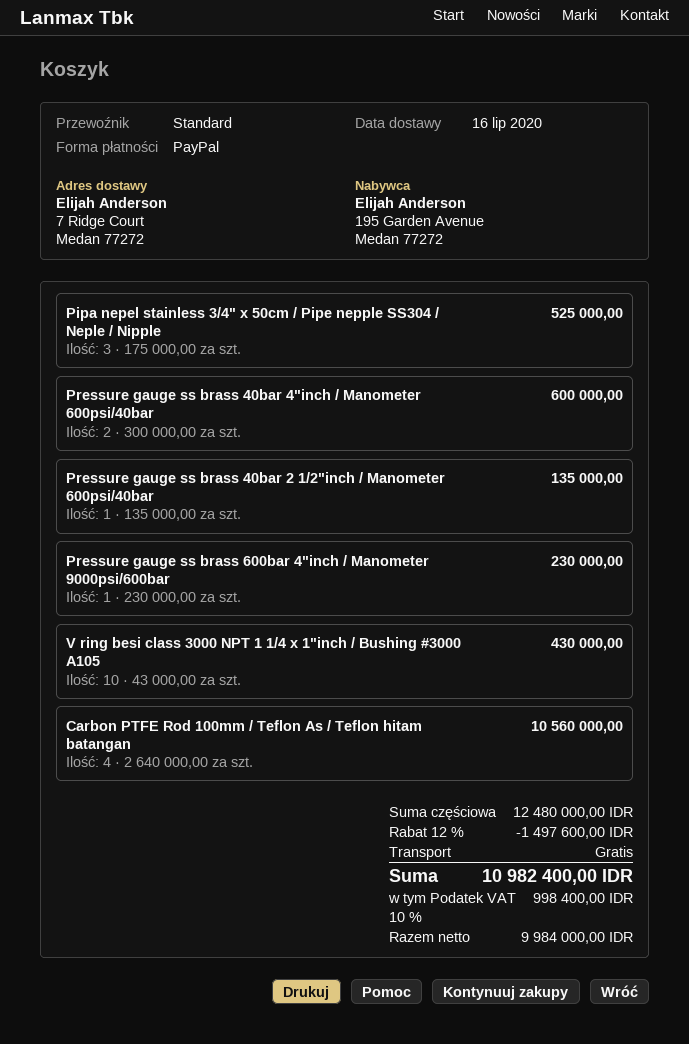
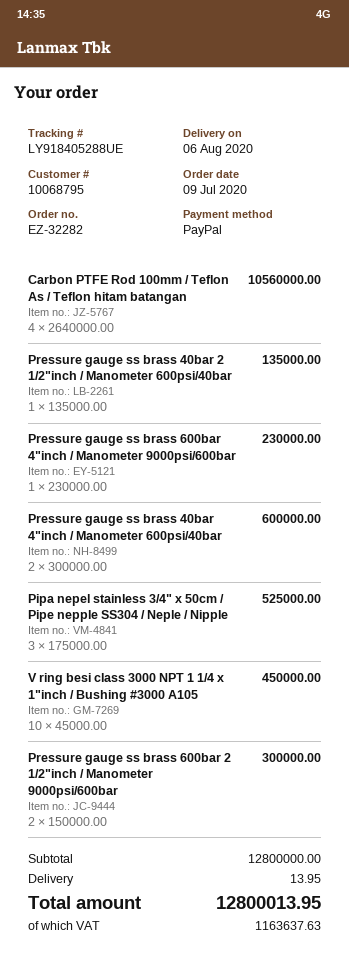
delivery date: 2020-07-16 -> 2020-08-06
V ring besi class 3000 NPT 1 1/4 x 1"inch / Bushing #3000 A105: 10 x 43000.00 = 430000.00 -> 10 x 45000.00 = 450000.00
Pressure gauge ss brass 600bar 2 1/2"inch / Manometer 9000psi/600bar: none -> 2 x 150000.00 = 300000.00
subtotal: 12480000.00 -> 12800000.00
discount: 12% = 1497600.00 -> none
shipping: 0.00 -> 13.95
tax: 998400.00 -> 1163637.63
total: 10982400.00 -> 12800013.95

